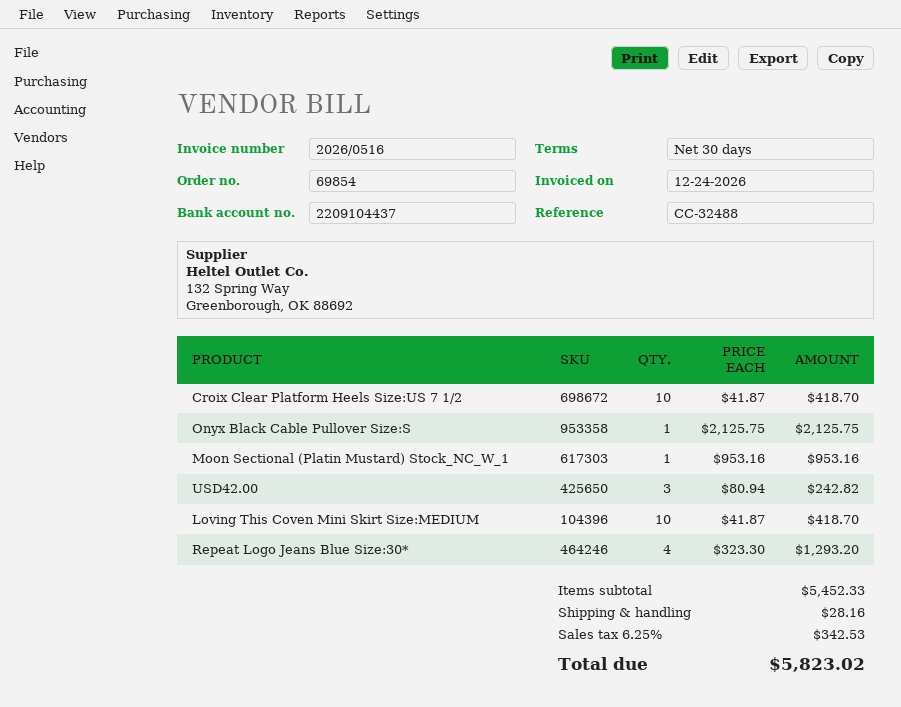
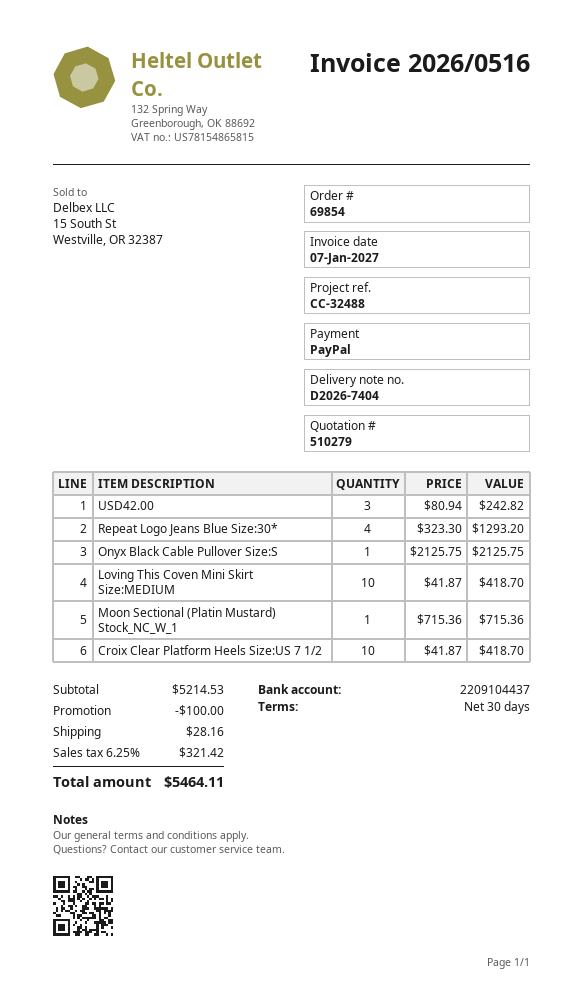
invoice date: 2026-12-24 -> 2027-01-07
Moon Sectional (Platin Mustard) Stock_NC_W_1: 1 x 953.16 = 953.16 -> 1 x 715.36 = 715.36
subtotal: 5452.33 -> 5214.53
discount: none -> 100.00
tax: 6.25% = 342.53 -> 6.25% = 321.42
total: 5823.02 -> 5464.11

